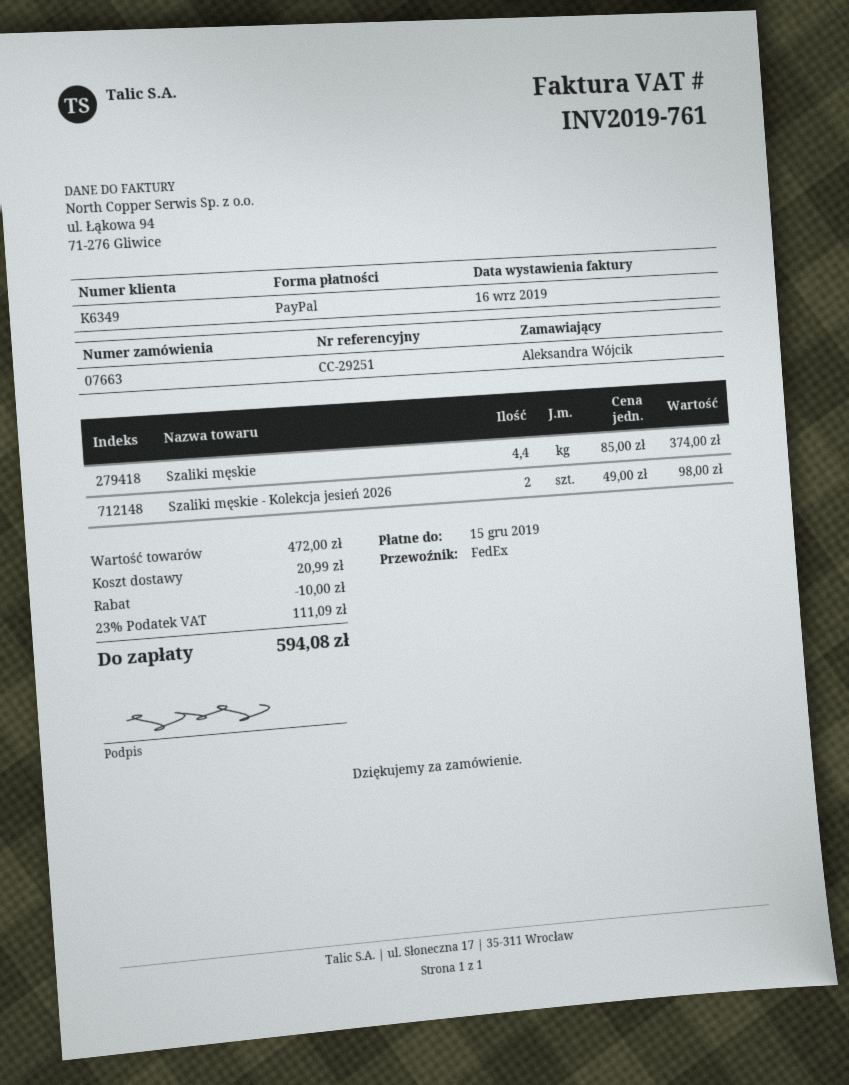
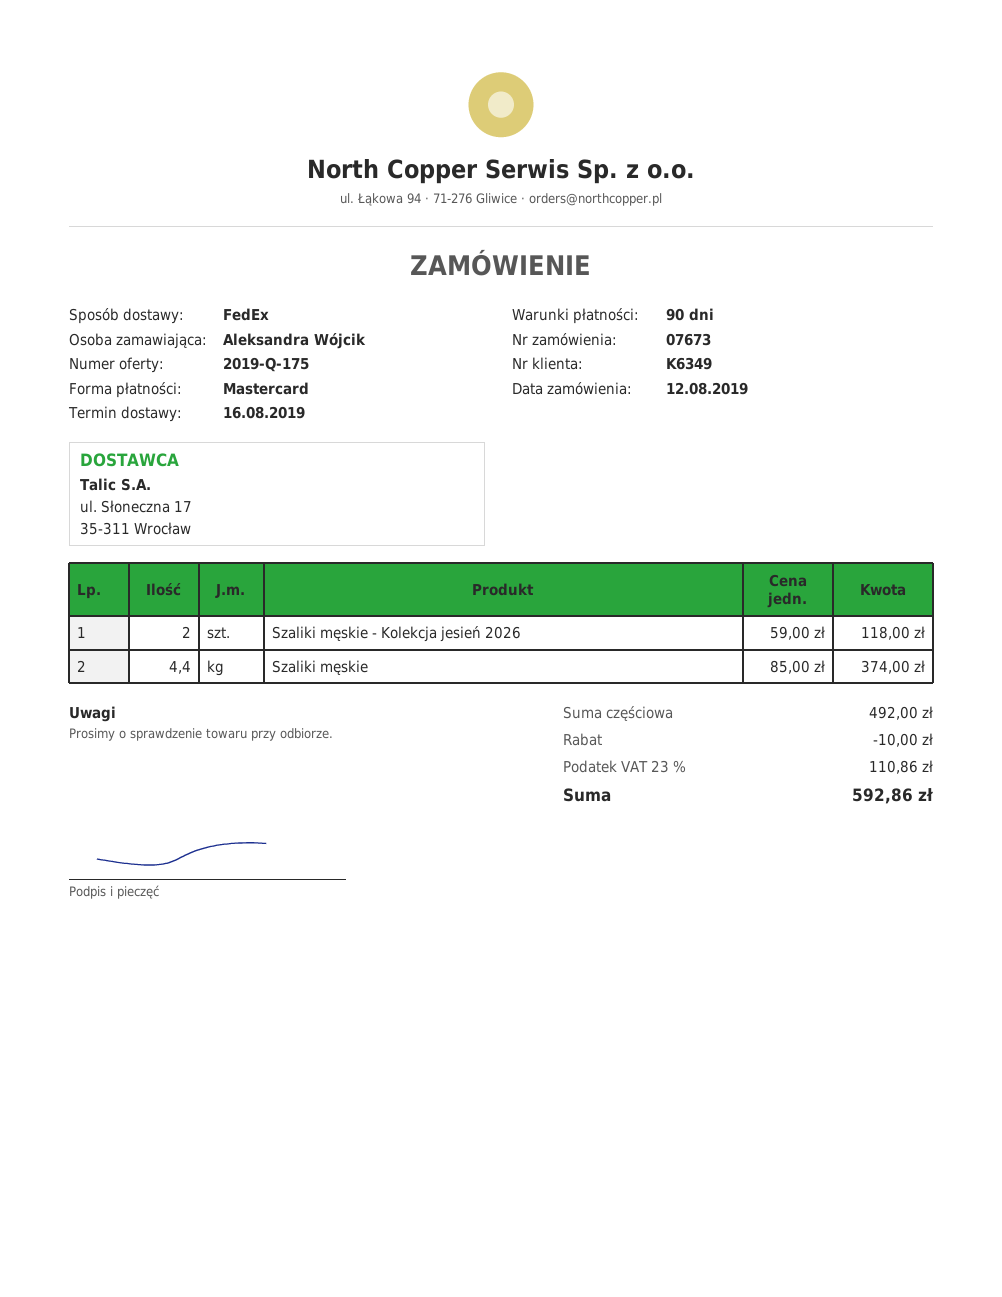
order number: 07663 -> 07673
payment method: PayPal -> Mastercard
Szaliki męskie - Kolekcja jesień 2026: 2 x 49.00 = 98.00 -> 2 x 59.00 = 118.00
subtotal: 472.00 -> 492.00
shipping: 20.99 -> none
tax: 23% = 111.09 -> 23% = 110.86
total: 594.08 -> 592.86

